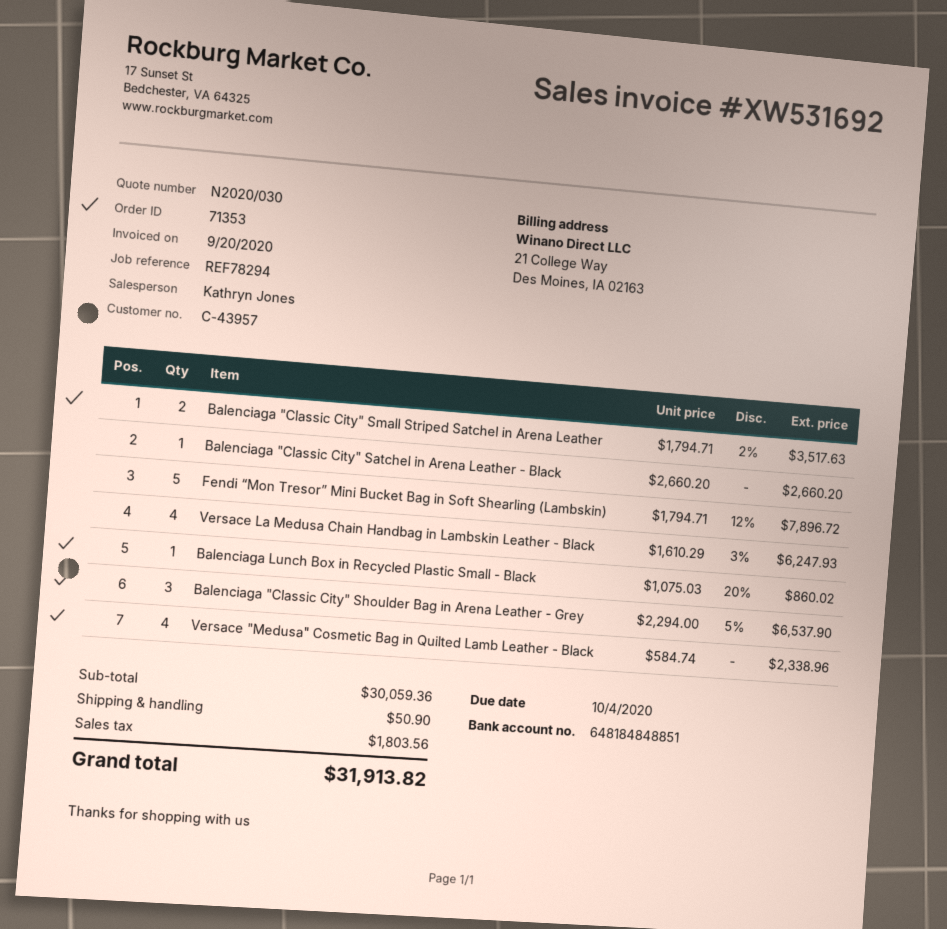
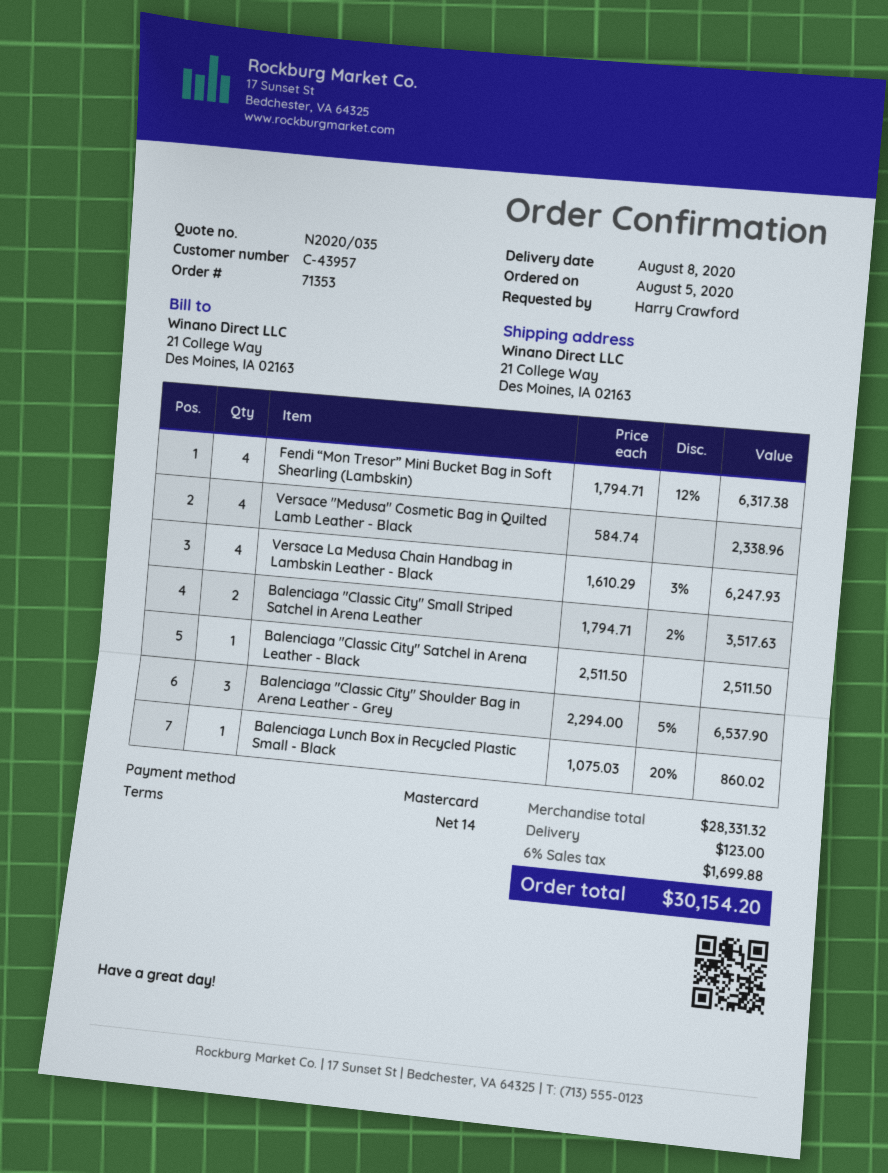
quote number: N2020/030 -> N2020/035
Balenciaga "Classic City" Satchel in Arena Leather - Black: 1 x 2660.20 = 2660.20 -> 1 x 2511.50 = 2511.50
Fendi “Mon Tresor” Mini Bucket Bag in Soft Shearling (Lambskin): 5 x 1794.71 - 12% = 7896.72 -> 4 x 1794.71 - 12% = 6317.38
subtotal: 30059.36 -> 28331.32
shipping: 50.90 -> 123.00
tax: 1803.56 -> 1699.88
total: 31913.82 -> 30154.20

